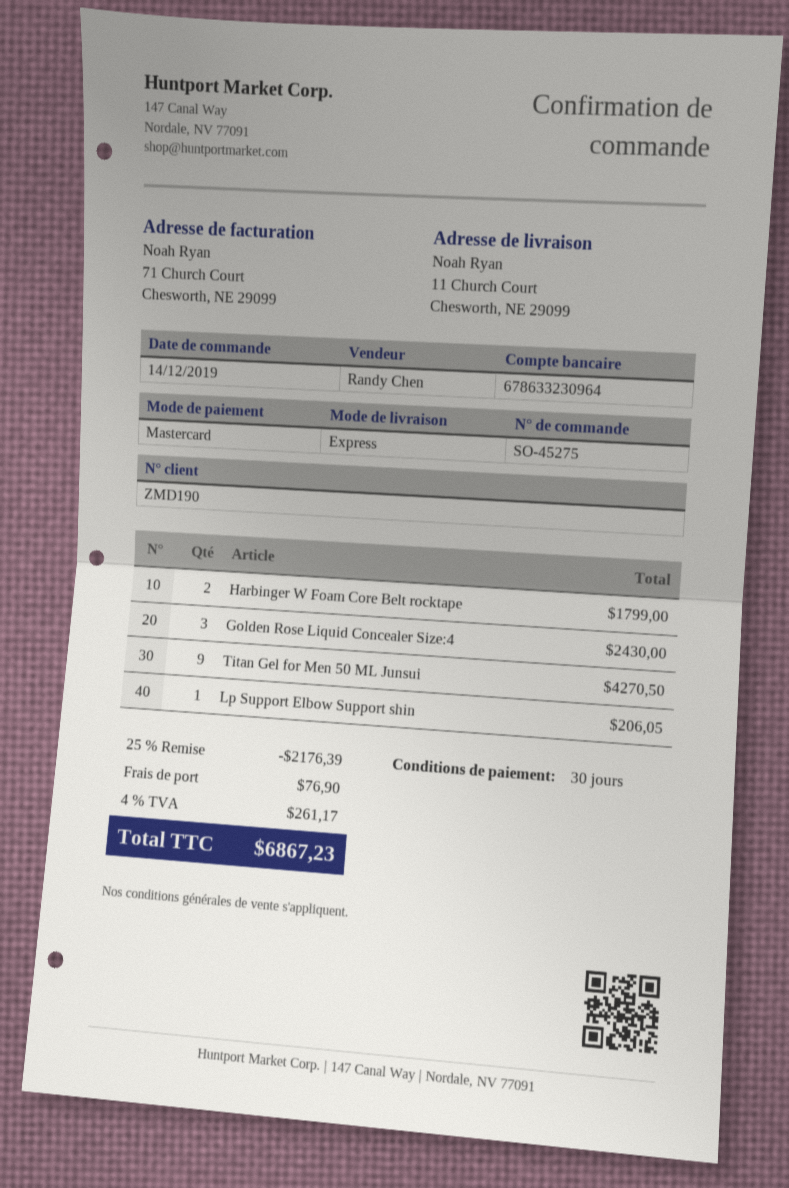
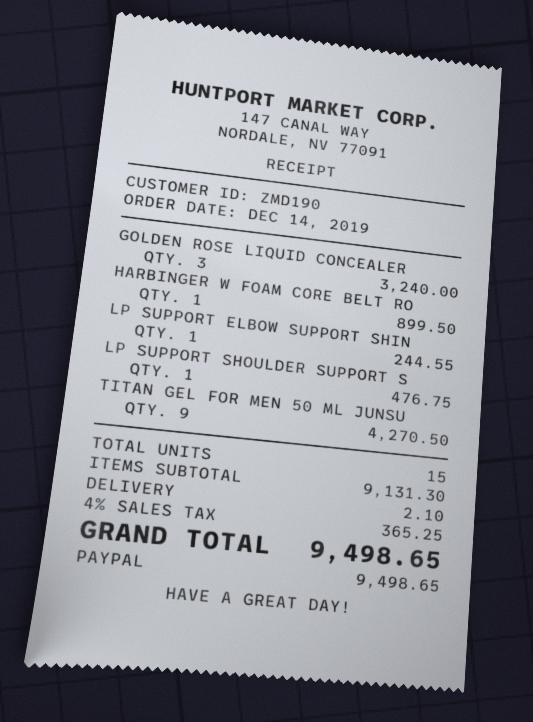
payment method: Mastercard -> PayPal
Harbinger W Foam Core Belt rocktape: 2 for 1799.00 -> 1 for 899.50
Golden Rose Liquid Concealer Size:4: 3 for 2430.00 -> 3 for 3240.00
Lp Support Elbow Support shin: 1 for 206.05 -> 1 for 244.55
LP SUPPORT SHOULDER SUPPORT S: none -> 1 for 476.75
discount: 25% = 2176.39 -> none
shipping: 76.90 -> 2.10
tax: 4% = 261.17 -> 4% = 365.25
total: 6867.23 -> 9498.65

